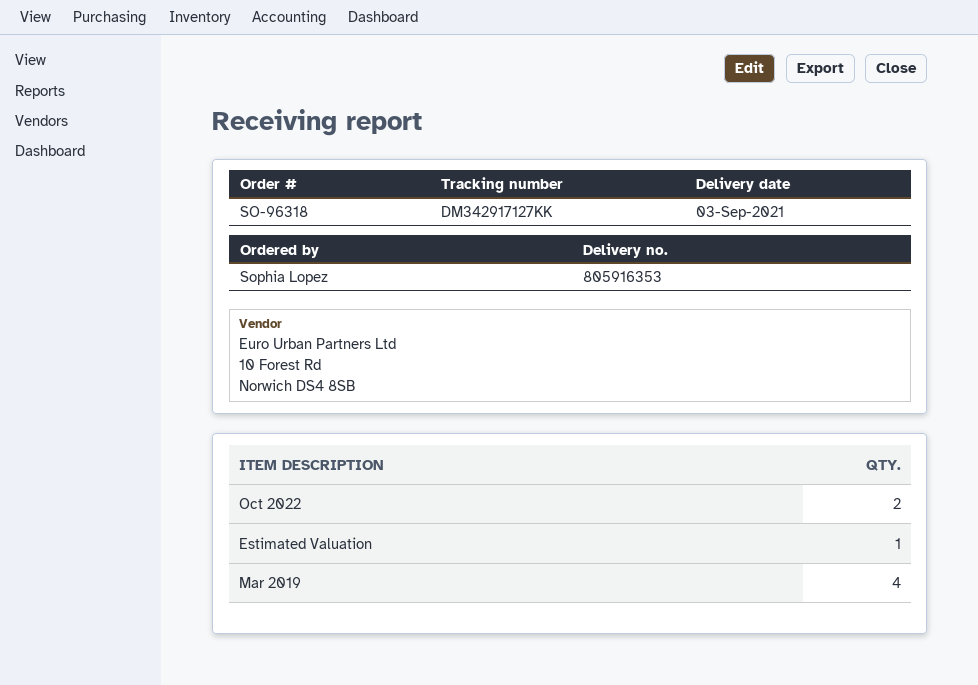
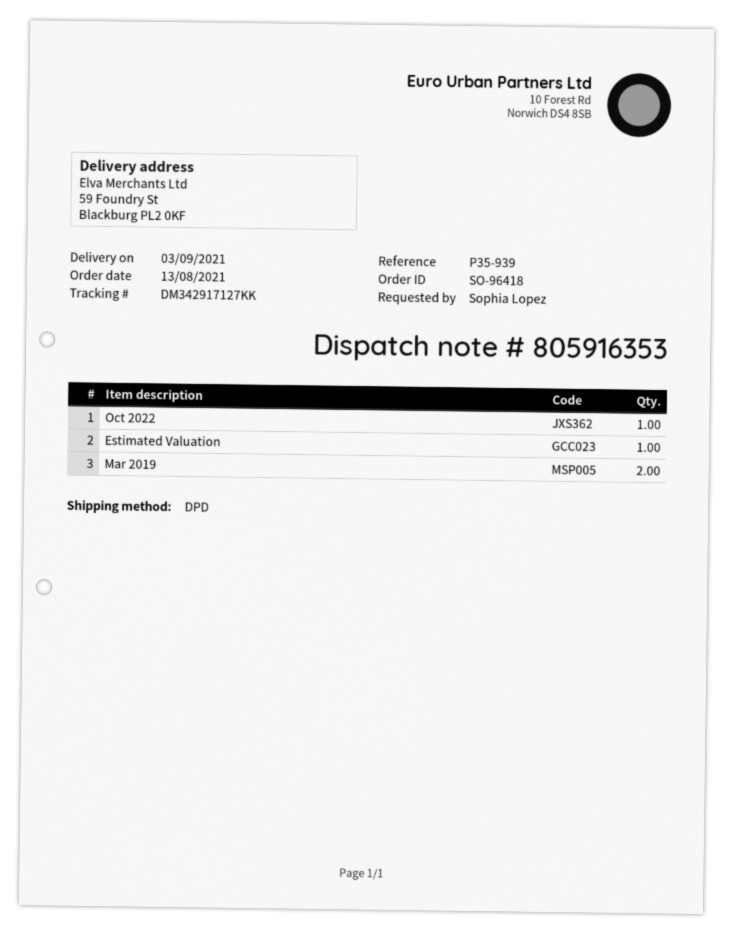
order number: SO-96318 -> SO-96418
Oct 2022: 2 -> 1
Mar 2019: 4 -> 2

